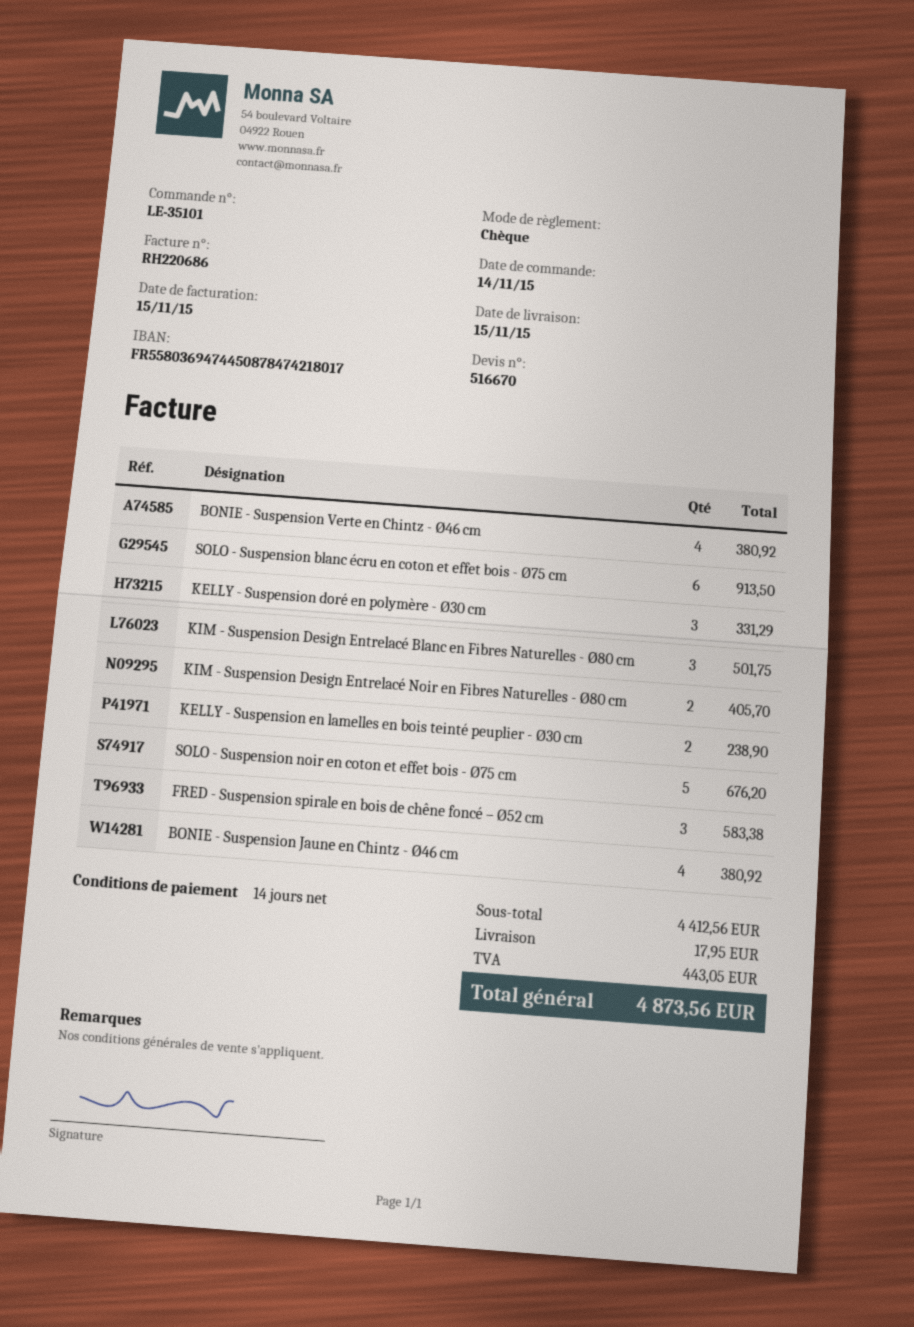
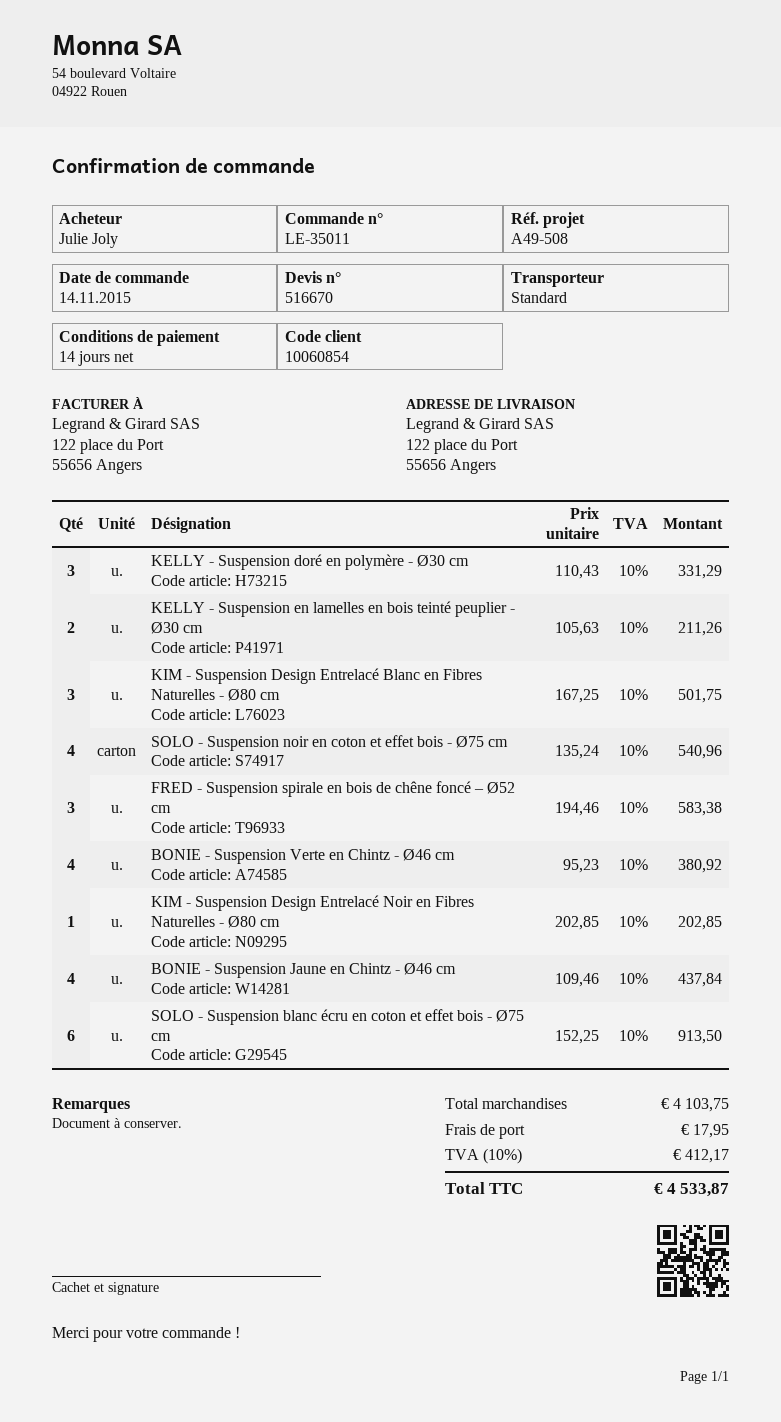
order number: LE-35101 -> LE-35011
KIM - Suspension Design Entrelacé Noir en Fibres Naturelles - Ø80 cm: 2 for 405.70 -> 1 for 202.85
KELLY - Suspension en lamelles en bois teinté peuplier - Ø30 cm: 2 for 238.90 -> 2 for 211.26
SOLO - Suspension noir en coton et effet bois - Ø75 cm: 5 for 676.20 -> 4 for 540.96
BONIE - Suspension Jaune en Chintz - Ø46 cm: 4 for 380.92 -> 4 for 437.84
subtotal: 4412.56 -> 4103.75
tax: 443.05 -> 412.17
total: 4873.56 -> 4533.87

